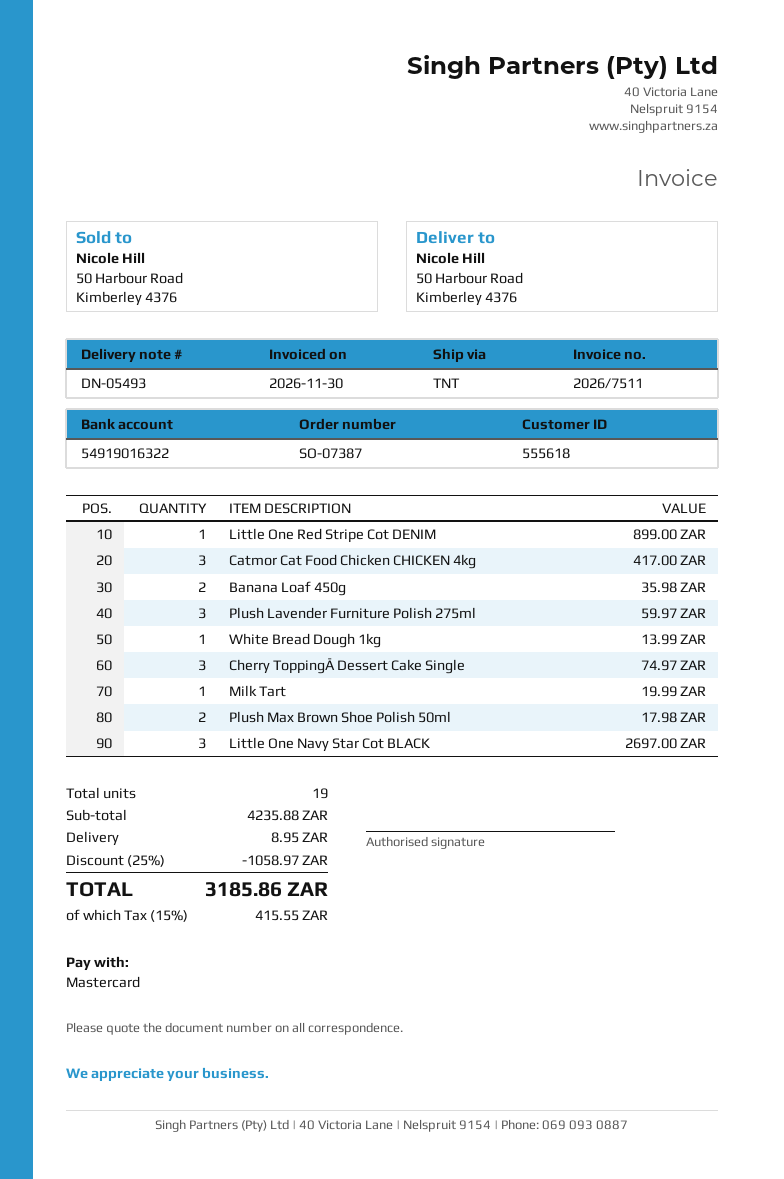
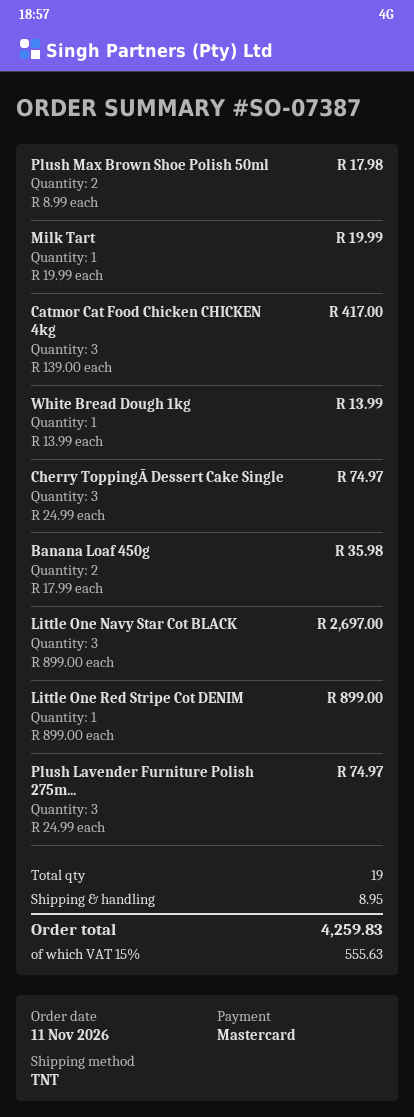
Plush Lavender Furniture Polish 275ml: 3 for 59.97 -> 3 for 74.97
discount: 25% = 1058.97 -> none
tax: 15% = 415.55 -> 15% = 555.63
total: 3185.86 -> 4259.83

